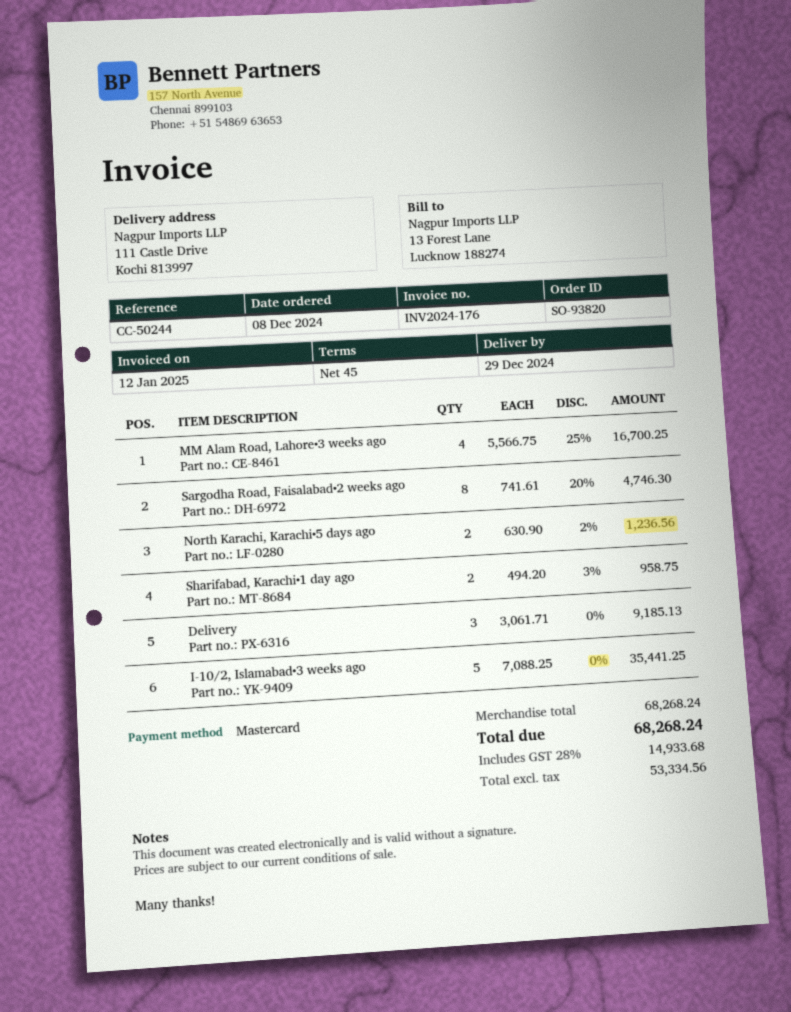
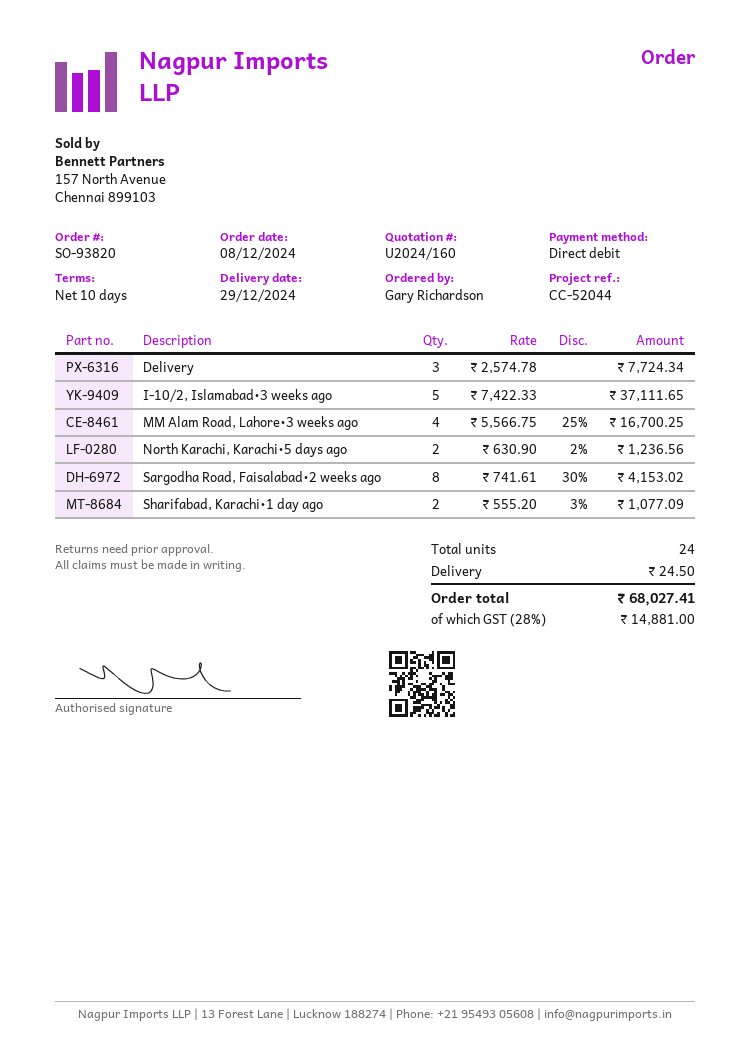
payment terms: 45 days -> 10 days
reference: CC-50244 -> CC-52044
payment method: Mastercard -> direct debit
Sargodha Road, Faisalabad•2 weeks ago: 8 x 741.61 - 20% = 4746.30 -> 8 x 741.61 - 30% = 4153.02
Sharifabad, Karachi•1 day ago: 2 x 494.20 - 3% = 958.75 -> 2 x 555.20 - 3% = 1077.09
Delivery: 3 x 3061.71 = 9185.13 -> 3 x 2574.78 = 7724.34
I-10/2, Islamabad•3 weeks ago: 5 x 7088.25 = 35441.25 -> 5 x 7422.33 = 37111.65
shipping: none -> 24.50
tax: 28% = 14933.68 -> 28% = 14881.00
total: 68268.24 -> 68027.41

